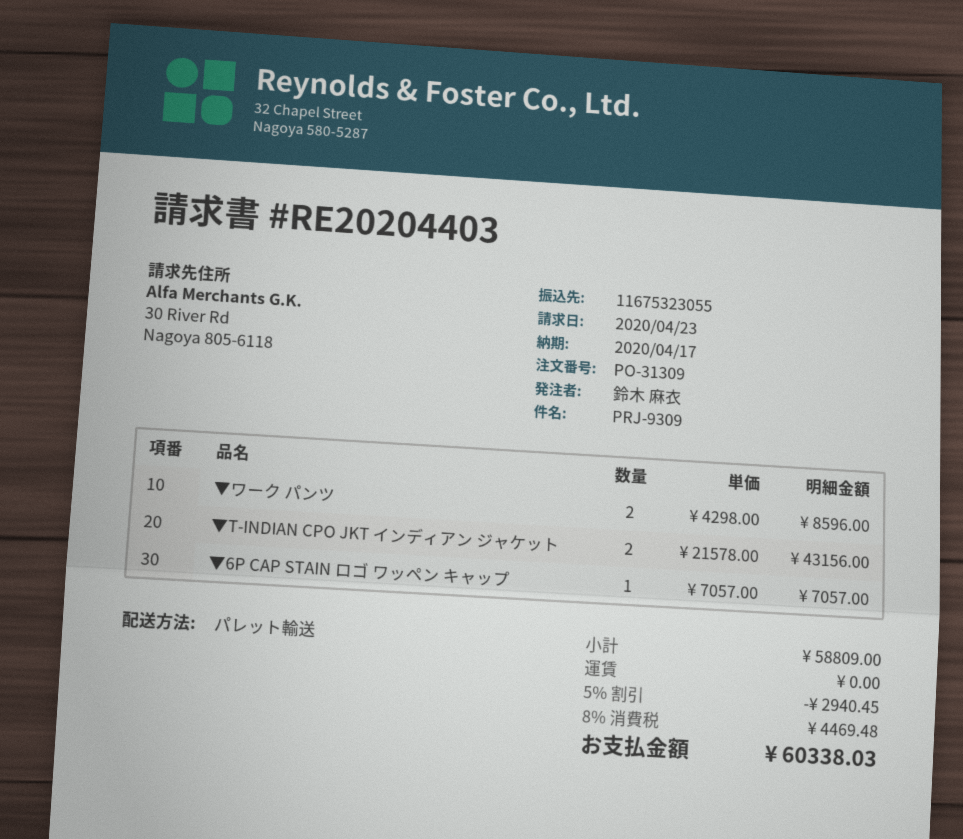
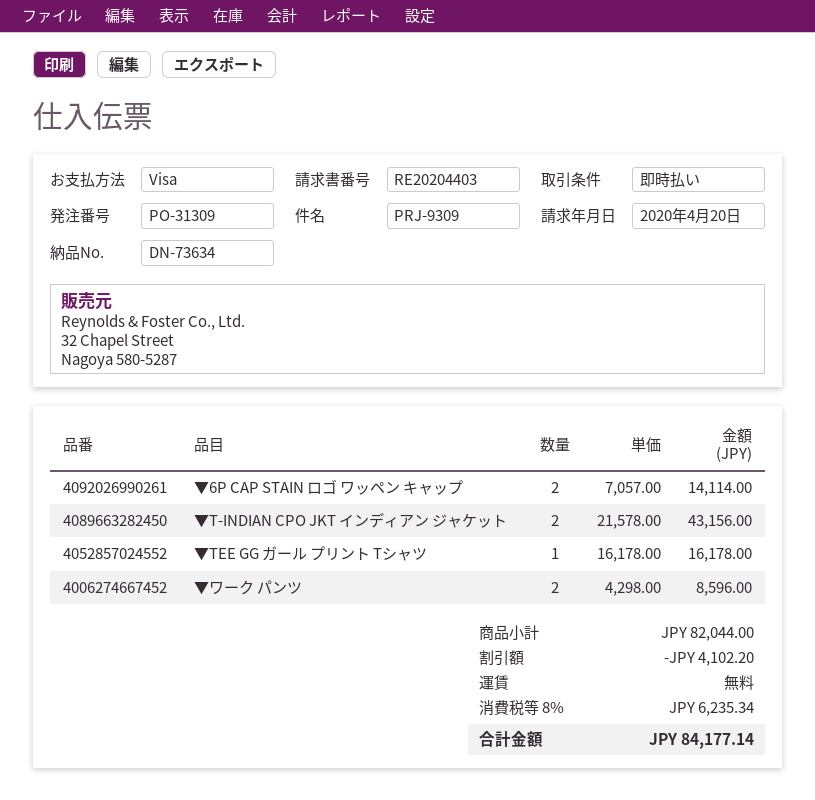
invoice date: 2020-04-23 -> 2020-04-20
▼6P CAP STAIN ロゴ ワッペン キャップ: 1 x 7057.00 = 7057.00 -> 2 x 7057.00 = 14114.00
▼TEE GG ガール プリント Tシャツ: none -> 1 x 16178.00 = 16178.00
subtotal: 58809.00 -> 82044.00
discount: 2940.45 -> 4102.20
tax: 8% = 4469.48 -> 8% = 6235.34
total: 60338.03 -> 84177.14

